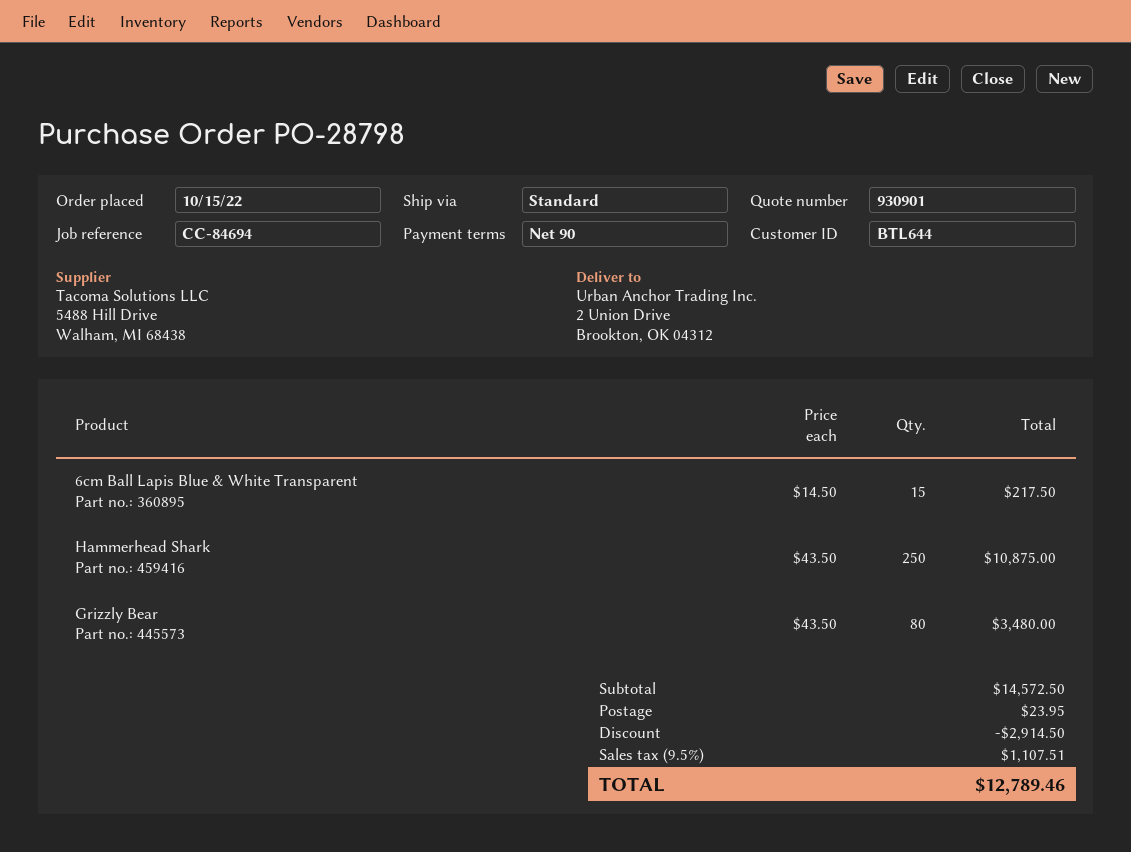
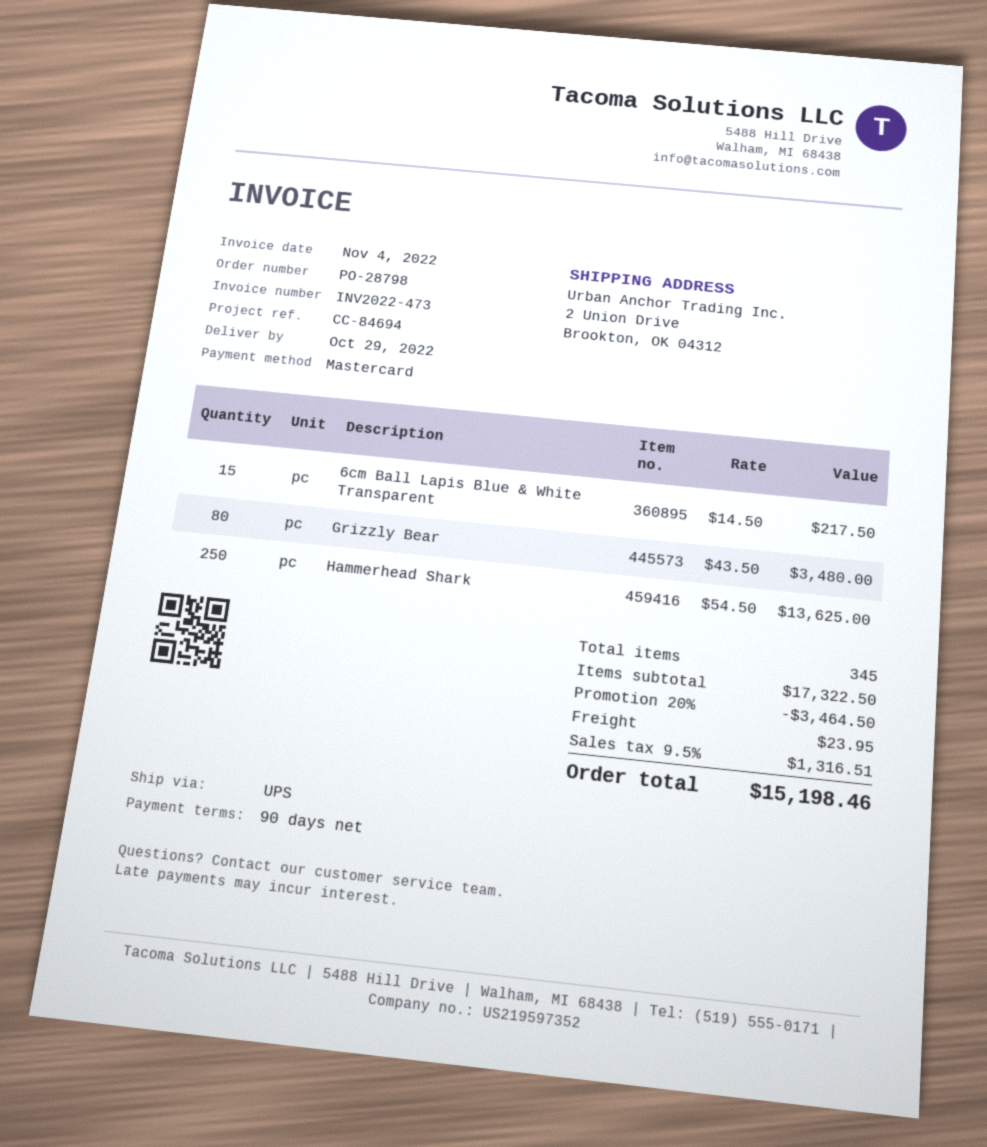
shipping method: standard -> UPS
Hammerhead Shark: 250 x 43.50 = 10875.00 -> 250 x 54.50 = 13625.00
subtotal: 14572.50 -> 17322.50
discount: 2914.50 -> 3464.50
tax: 9.5% = 1107.51 -> 9.5% = 1316.51
total: 12789.46 -> 15198.46

